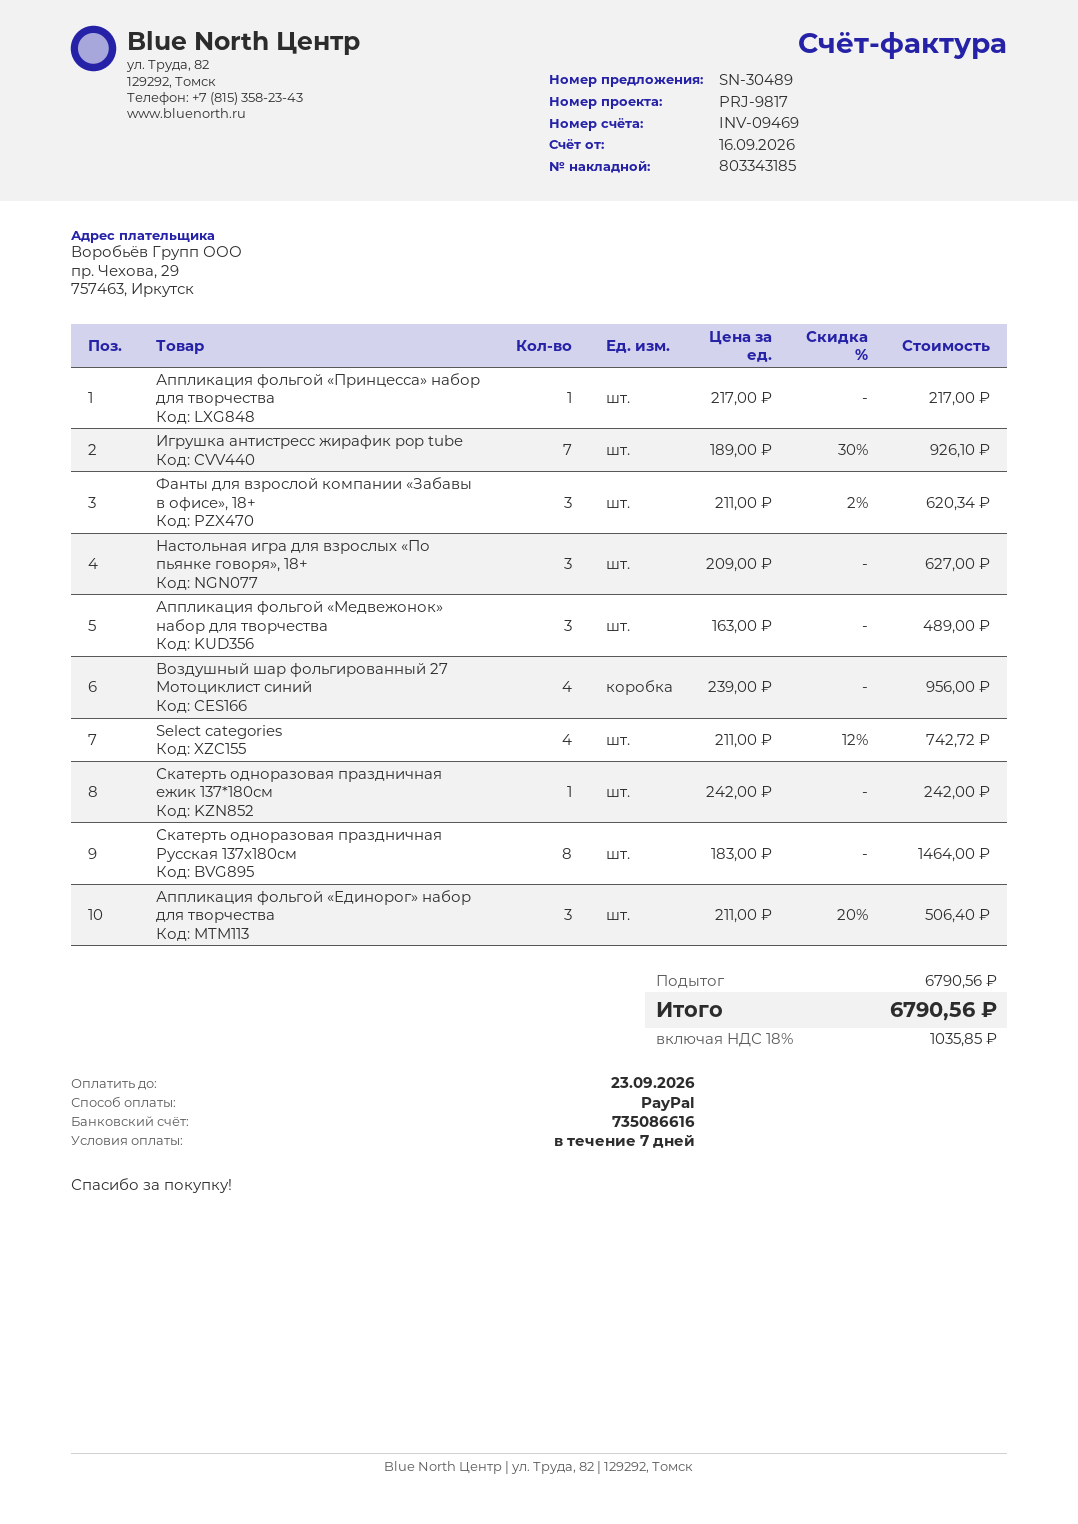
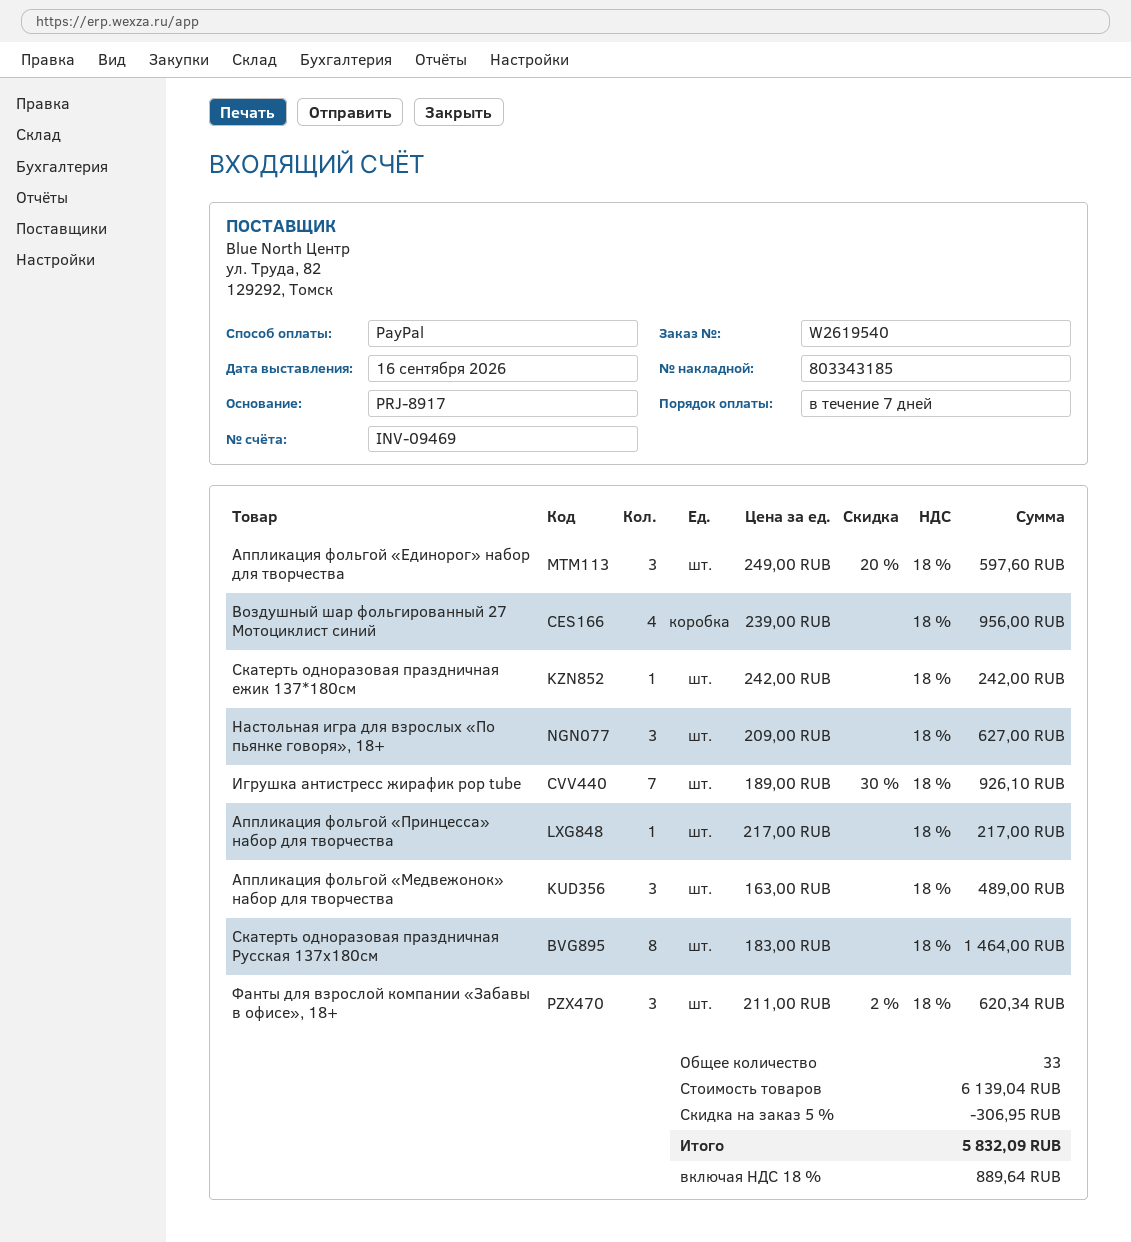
reference: PRJ-9817 -> PRJ-8917
Select categories: 4 x 211.00 - 12% = 742.72 -> none
Аппликация фольгой «Единорог» набор для творчества: 3 x 211.00 - 20% = 506.40 -> 3 x 249.00 - 20% = 597.60
subtotal: 6790.56 -> 6139.04
discount: none -> 5% = 306.95
tax: 18% = 1035.85 -> 18% = 889.64
total: 6790.56 -> 5832.09

